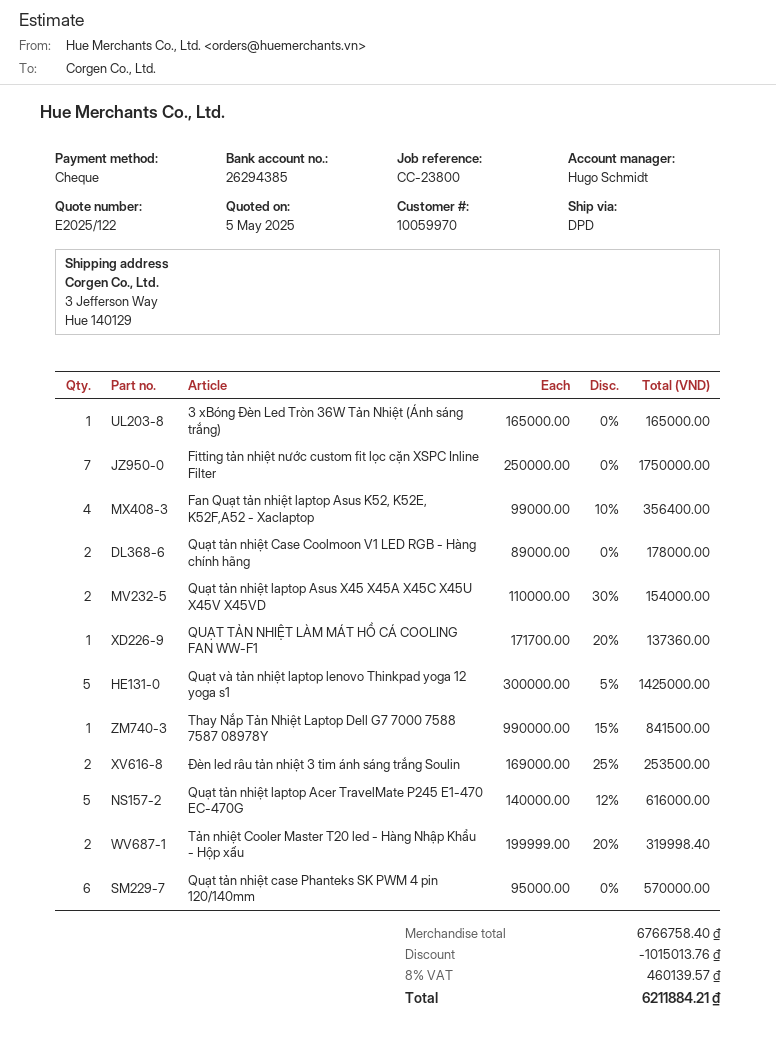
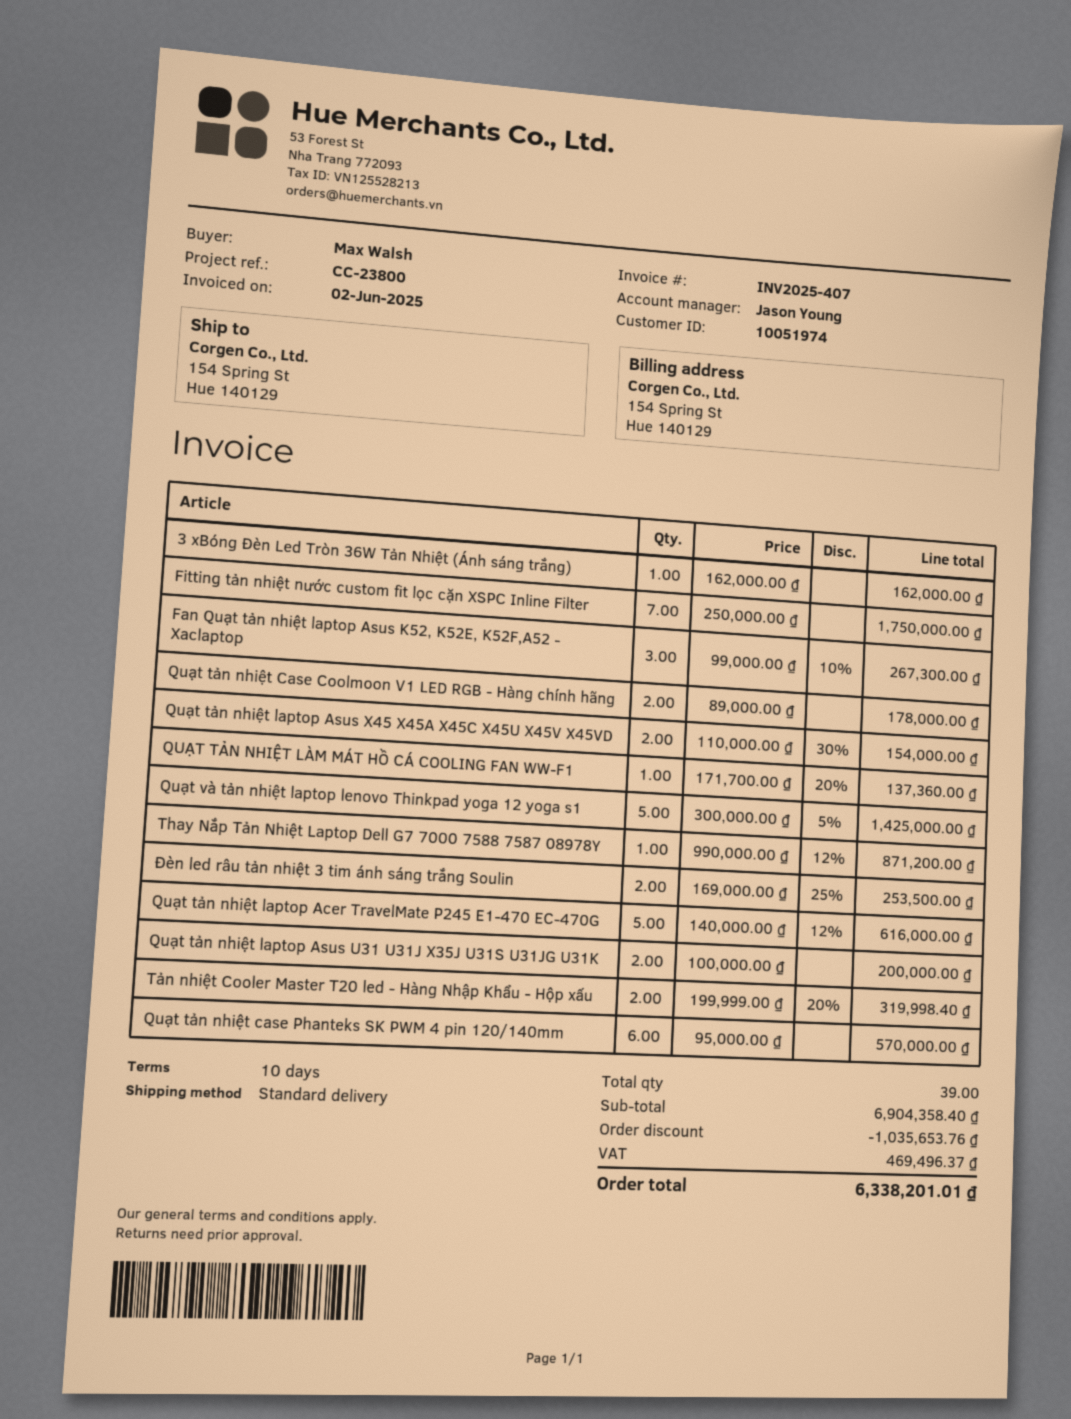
customer number: 10059970 -> 10051974
sales rep: Hugo Schmidt -> Jason Young
shipping method: DPD -> standard
ship to: 3 Jefferson Way, Hue 140129 -> 154 Spring St, Hue 140129
3 xBóng Đèn Led Tròn 36W Tản Nhiệt (Ánh sáng trắng): 1 x 165000.00 = 165000.00 -> 1 x 162000.00 = 162000.00
Fan Quạt tản nhiệt laptop Asus K52, K52E, K52F,A52 - Xaclaptop: 4 x 99000.00 - 10% = 356400.00 -> 3 x 99000.00 - 10% = 267300.00
Thay Nắp Tản Nhiệt Laptop Dell G7 7000 7588 7587 08978Y: 1 x 990000.00 - 15% = 841500.00 -> 1 x 990000.00 - 12% = 871200.00
Quạt tản nhiệt laptop Asus U31 U31J X35J U31S U31JG U31K: none -> 2 x 100000.00 = 200000.00
subtotal: 6766758.40 -> 6904358.40
discount: 1015013.76 -> 1035653.76
tax: 460139.57 -> 469496.37
total: 6211884.21 -> 6338201.01

